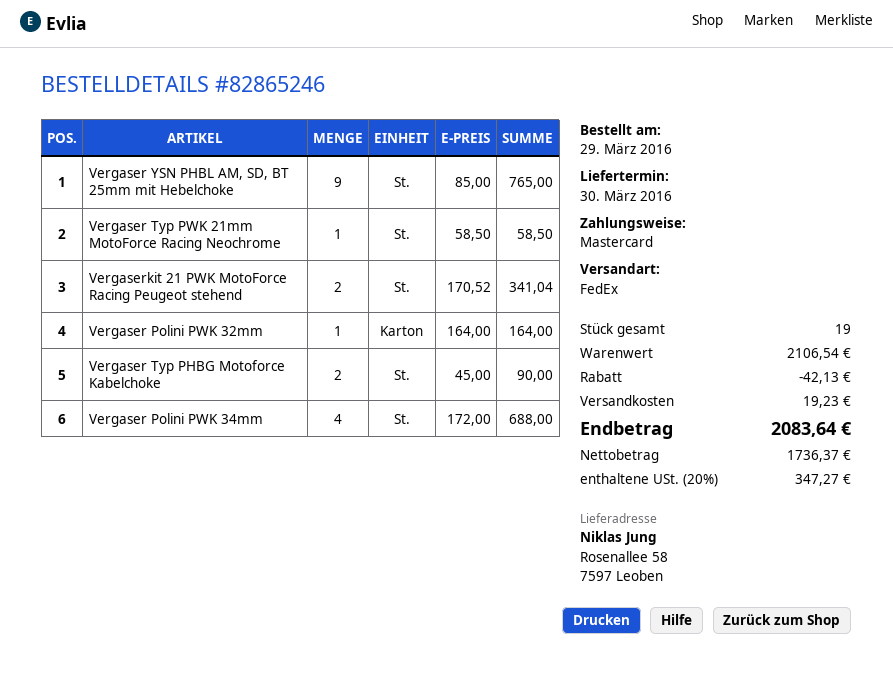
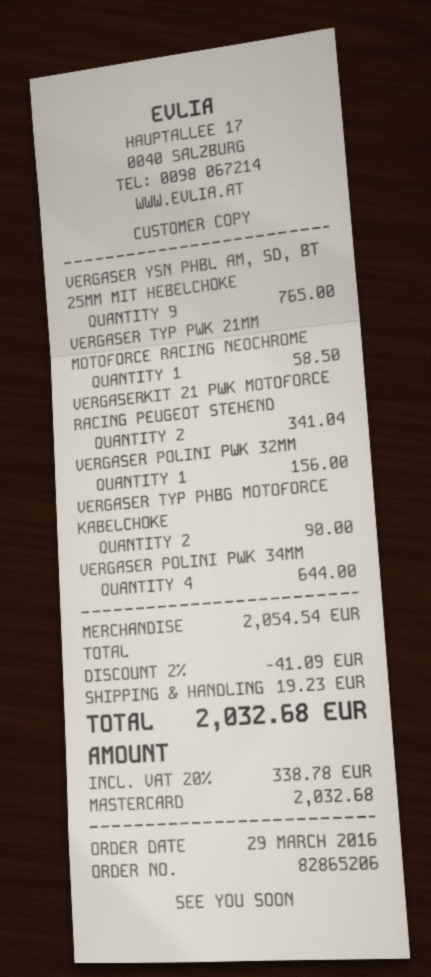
order number: 82865246 -> 82865206
Vergaser Polini PWK 32mm: 1 for 164.00 -> 1 for 156.00
Vergaser Polini PWK 34mm: 4 for 688.00 -> 4 for 644.00
subtotal: 2106.54 -> 2054.54
discount: 42.13 -> 41.09
tax: 20% = 347.27 -> 20% = 338.78
total: 2083.64 -> 2032.68

